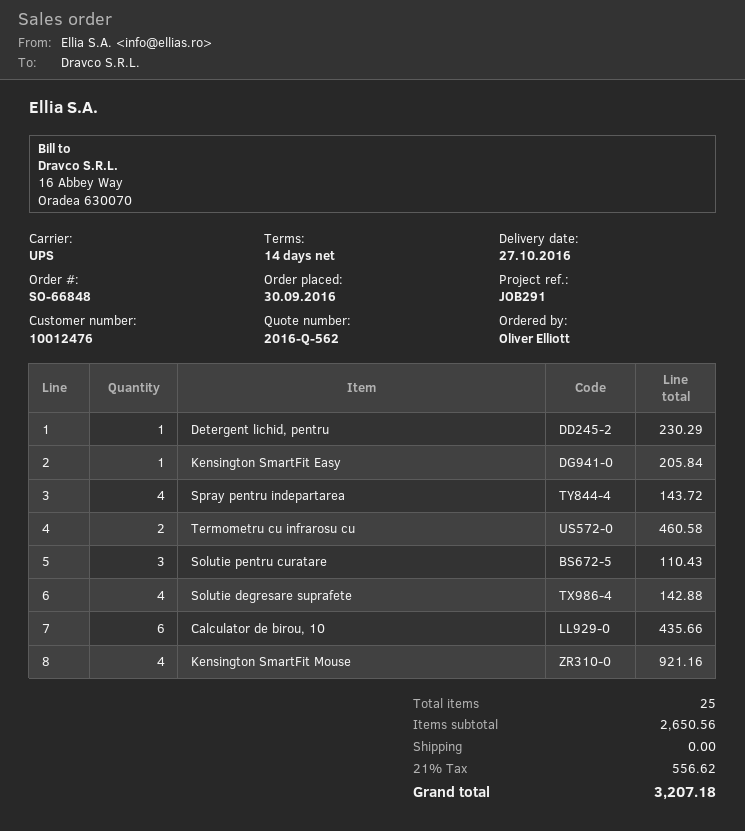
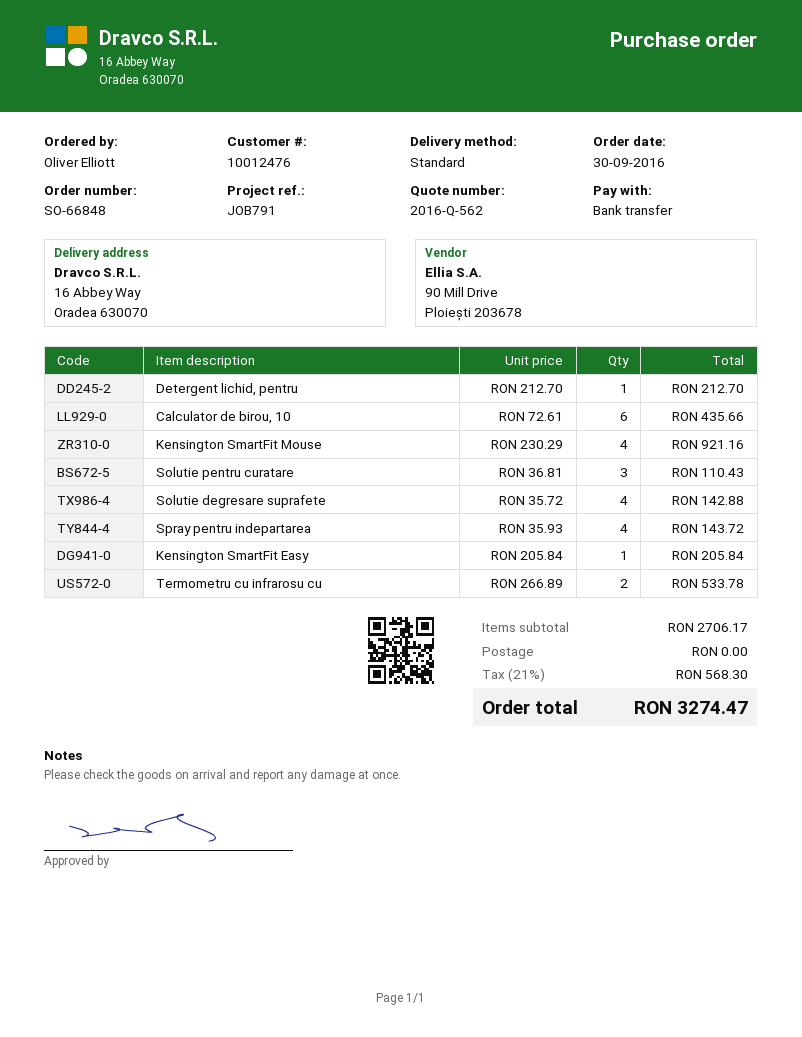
reference: JOB291 -> JOB791
shipping method: UPS -> standard
Detergent lichid, pentru: 1 for 230.29 -> 1 for 212.70
Termometru cu infrarosu cu: 2 for 460.58 -> 2 for 533.78
subtotal: 2650.56 -> 2706.17
tax: 21% = 556.62 -> 21% = 568.30
total: 3207.18 -> 3274.47

